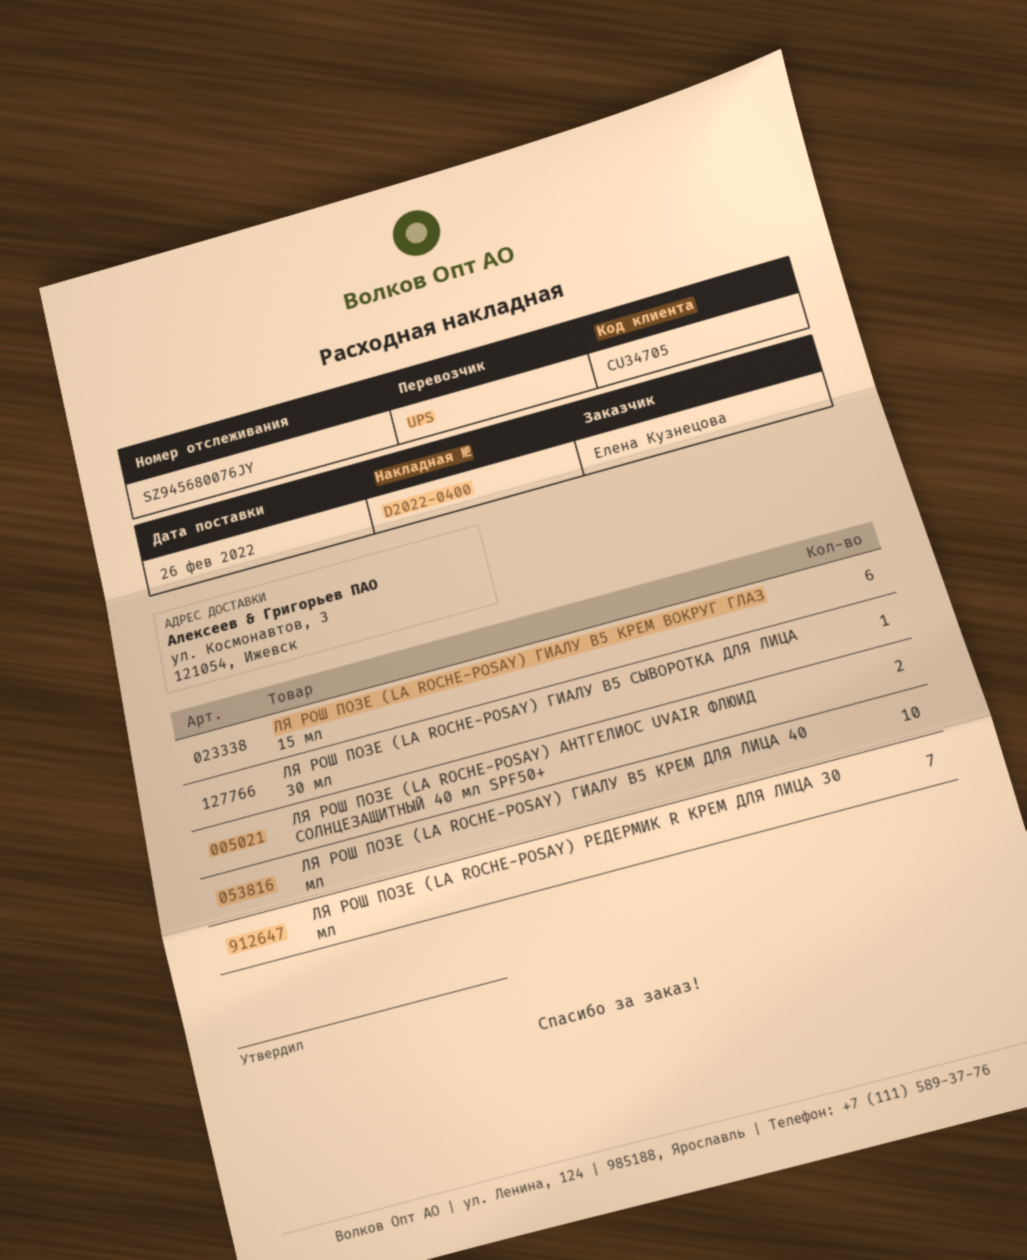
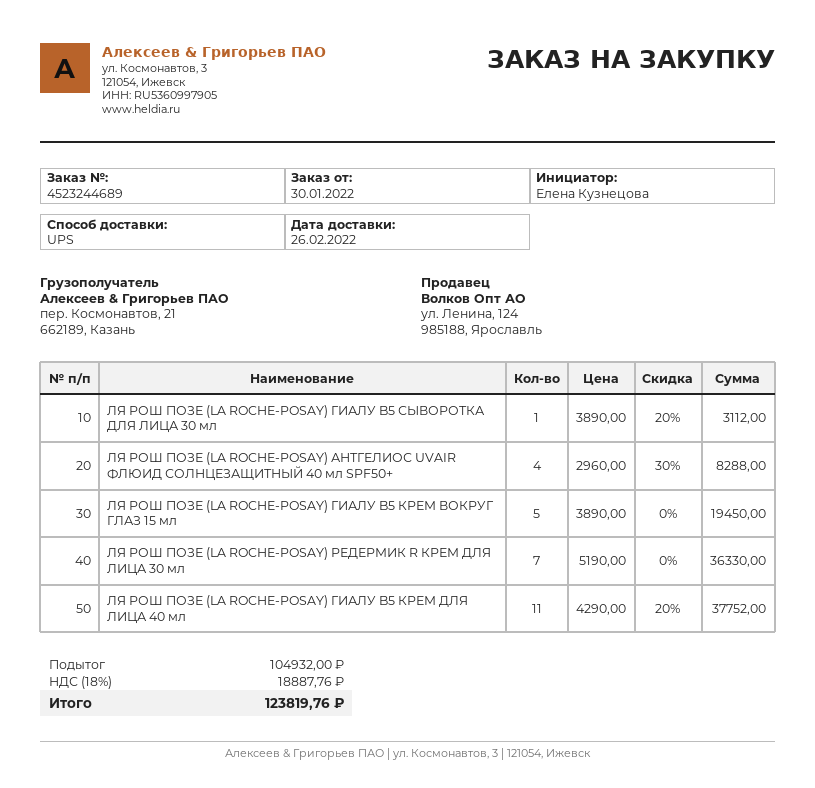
ship to: ул. Космонавтов, 3, 121054, Ижевск -> пер. Космонавтов, 21, 662189, Казань
ЛЯ РОШ ПОЗЕ (LA ROCHE-POSAY) ГИАЛУ B5 КРЕМ ВОКРУГ ГЛАЗ 15 мл: 6 -> 5
ЛЯ РОШ ПОЗЕ (LA ROCHE-POSAY) АНТГЕЛИОС UVAIR ФЛЮИД СОЛНЦЕЗАЩИТНЫЙ 40 мл SPF50+: 2 -> 4
ЛЯ РОШ ПОЗЕ (LA ROCHE-POSAY) ГИАЛУ B5 КРЕМ ДЛЯ ЛИЦА 40 мл: 10 -> 11

